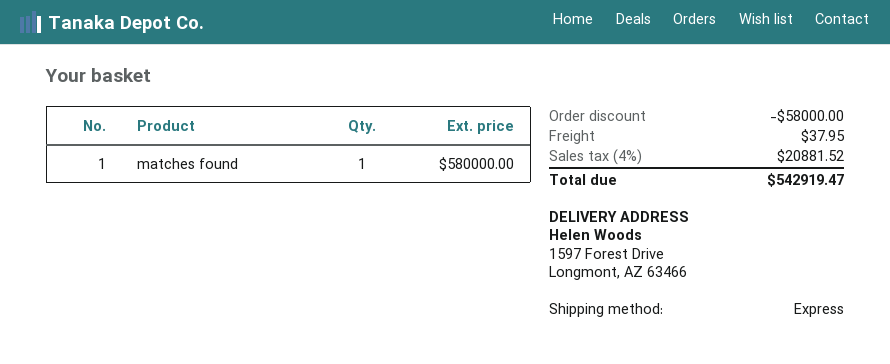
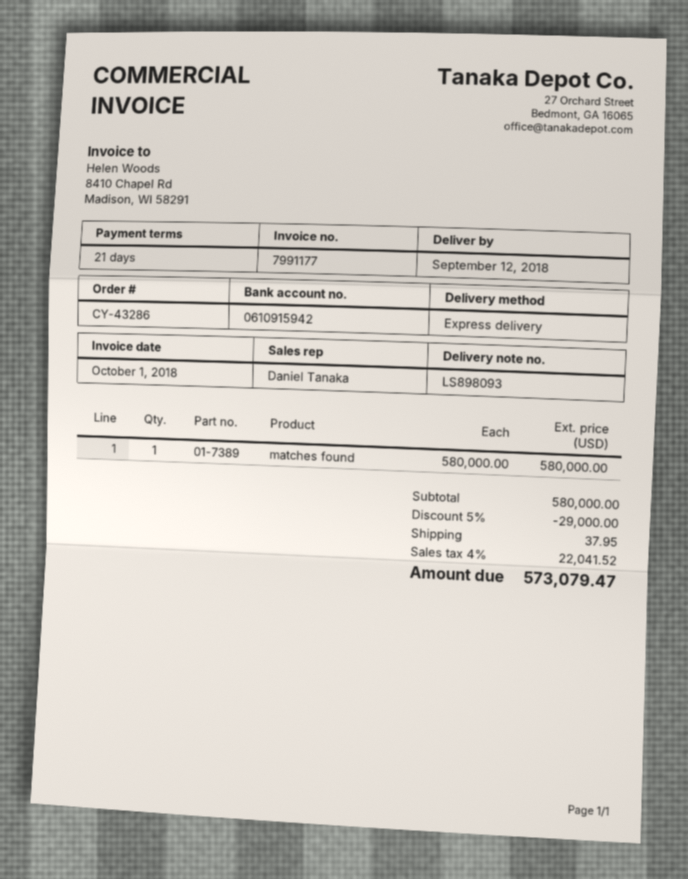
discount: 58000.00 -> 29000.00
tax: 4% = 20881.52 -> 4% = 22041.52
total: 542919.47 -> 573079.47

